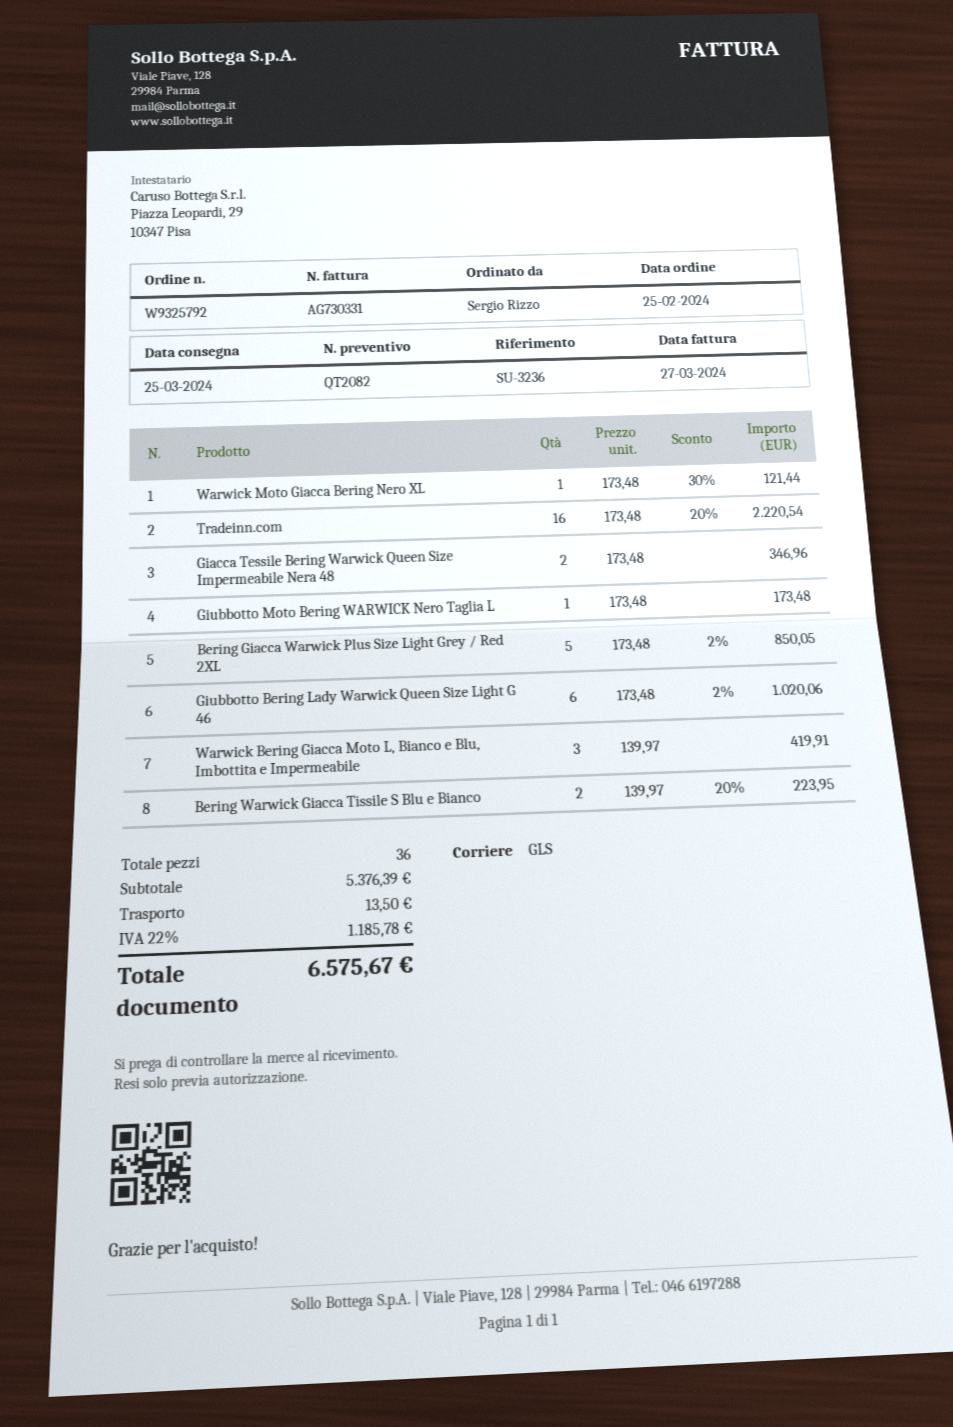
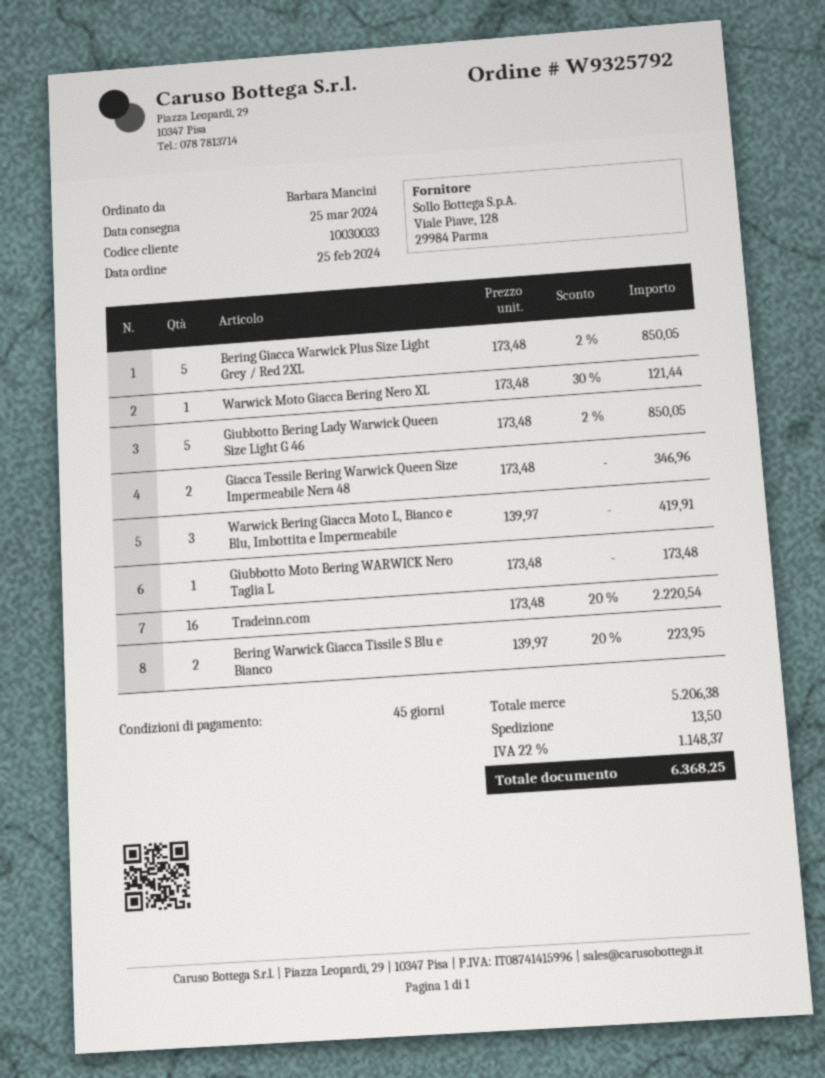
ordered by: Sergio Rizzo -> Barbara Mancini
Giubbotto Bering Lady Warwick Queen Size Light G 46: 6 x 173.48 - 2% = 1020.06 -> 5 x 173.48 - 2% = 850.05
subtotal: 5376.39 -> 5206.38
tax: 22% = 1185.78 -> 22% = 1148.37
total: 6575.67 -> 6368.25

